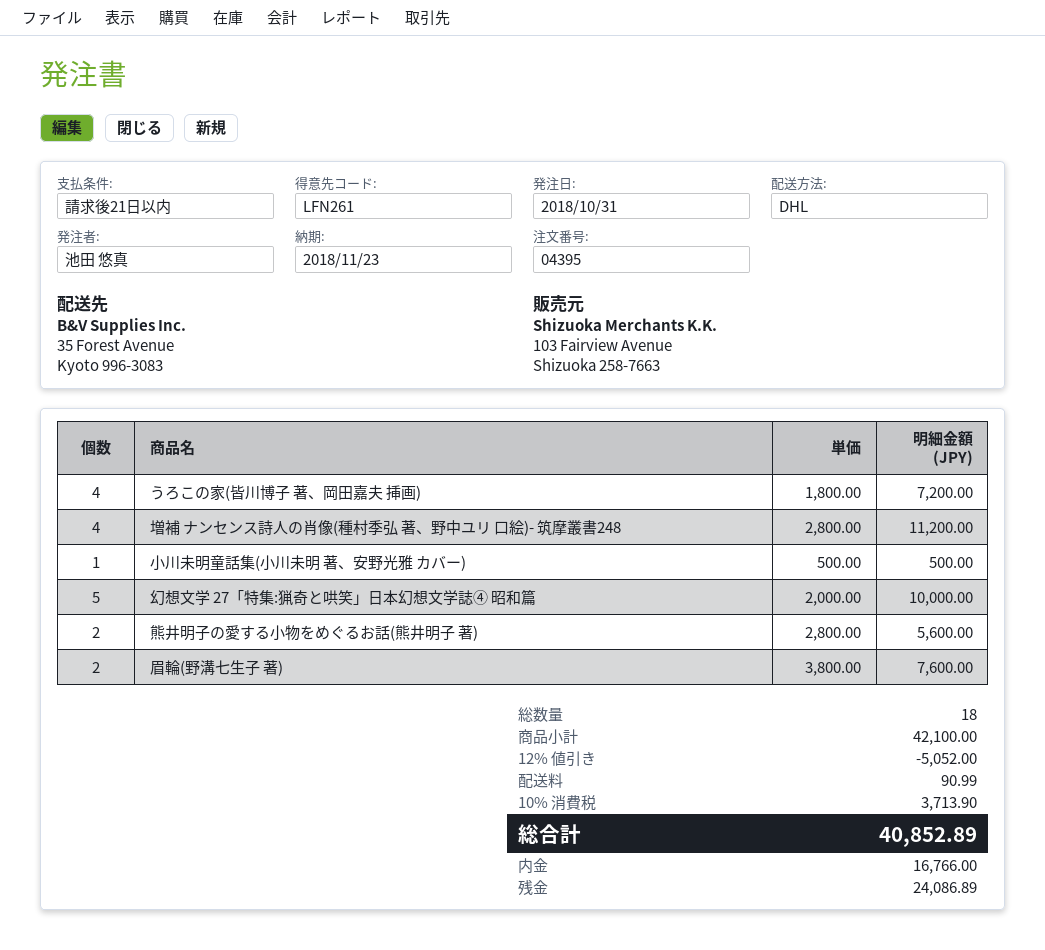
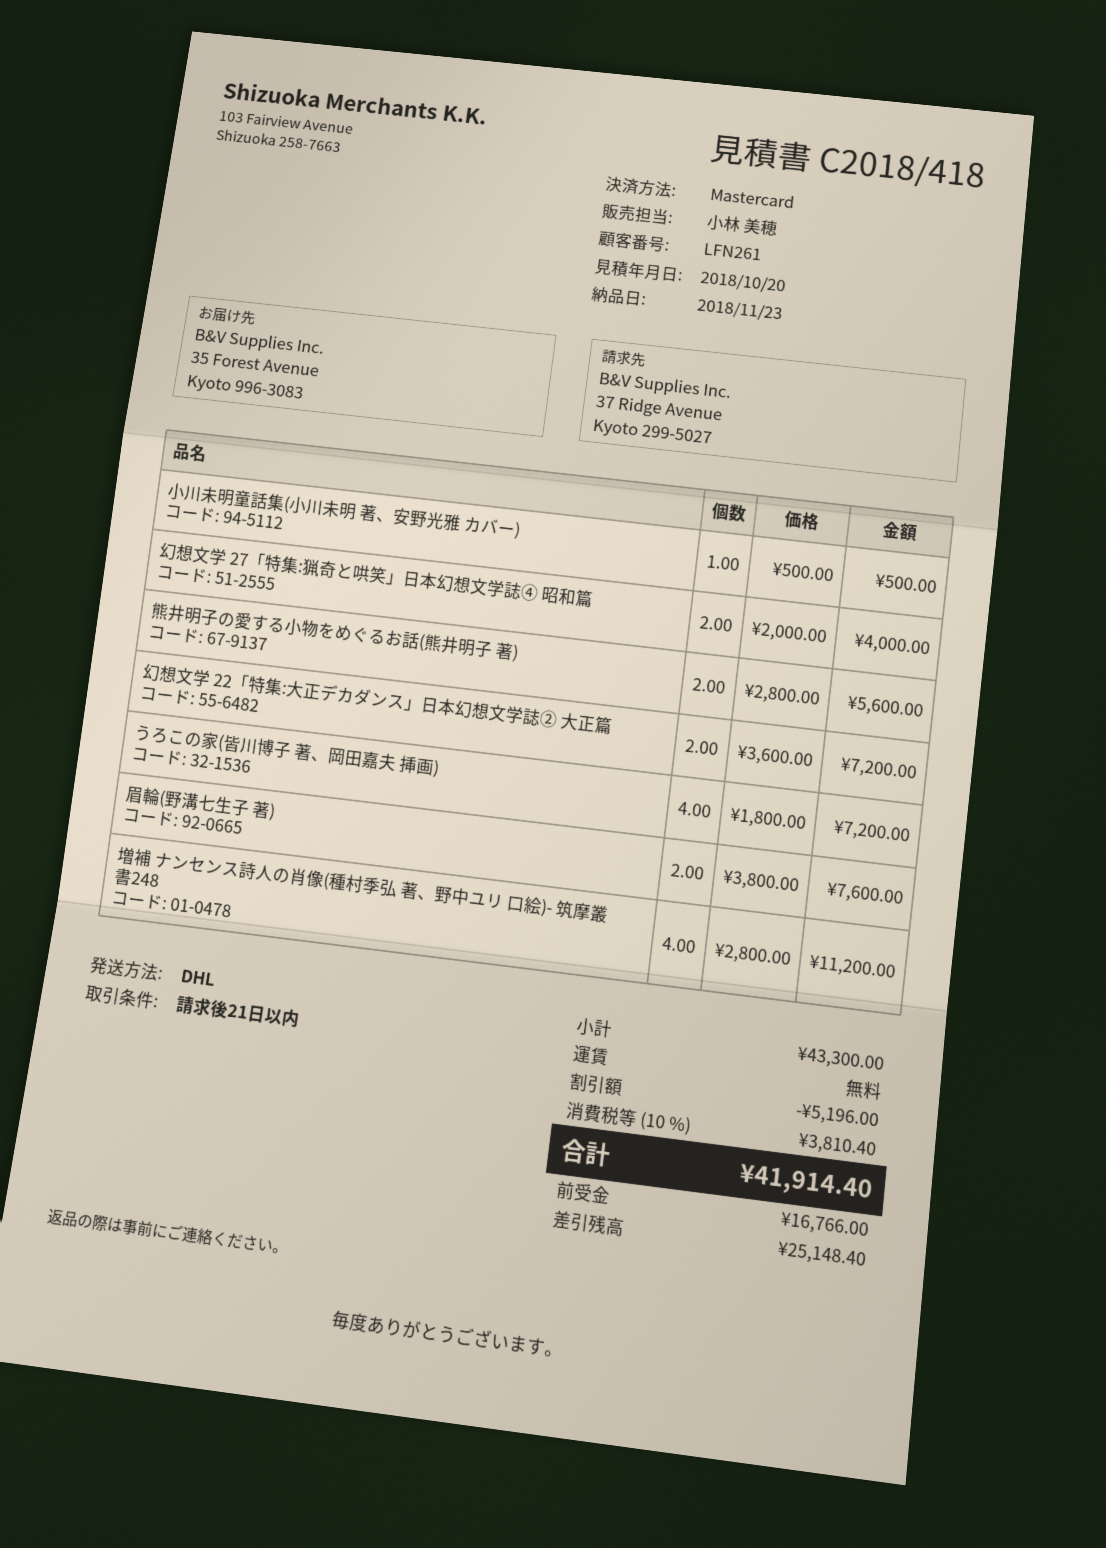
幻想文学 27「特集:猟奇と哄笑」日本幻想文学誌④ 昭和篇: 5 x 2000.00 = 10000.00 -> 2 x 2000.00 = 4000.00
幻想文学 22「特集:大正デカダンス」日本幻想文学誌② 大正篇: none -> 2 x 3600.00 = 7200.00
subtotal: 42100.00 -> 43300.00
discount: 5052.00 -> 5196.00
shipping: 90.99 -> 0.00
tax: 10% = 3713.90 -> 10% = 3810.40
total: 40852.89 -> 41914.40
balance: 24086.89 -> 25148.40

